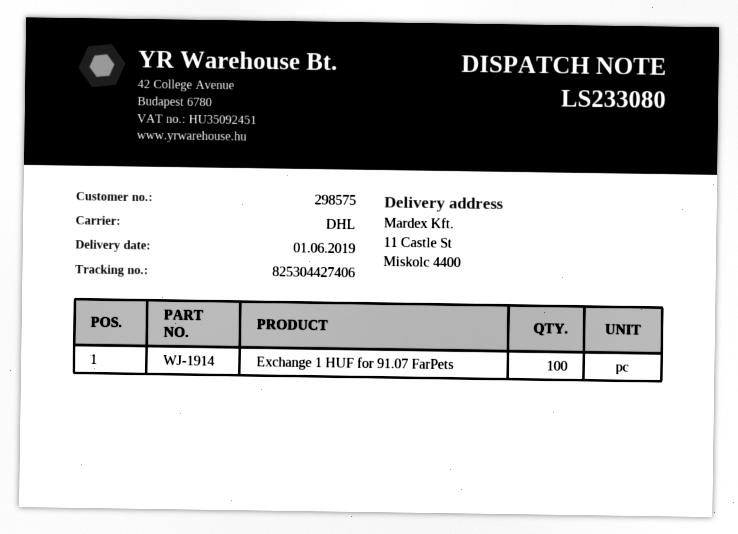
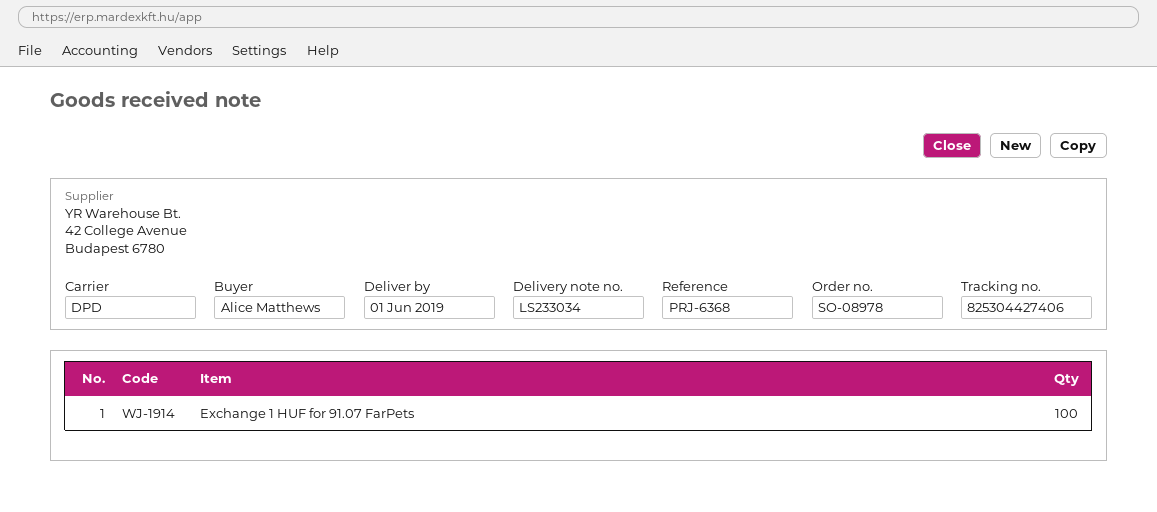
delivery note number: LS233080 -> LS233034
shipping method: DHL -> DPD

